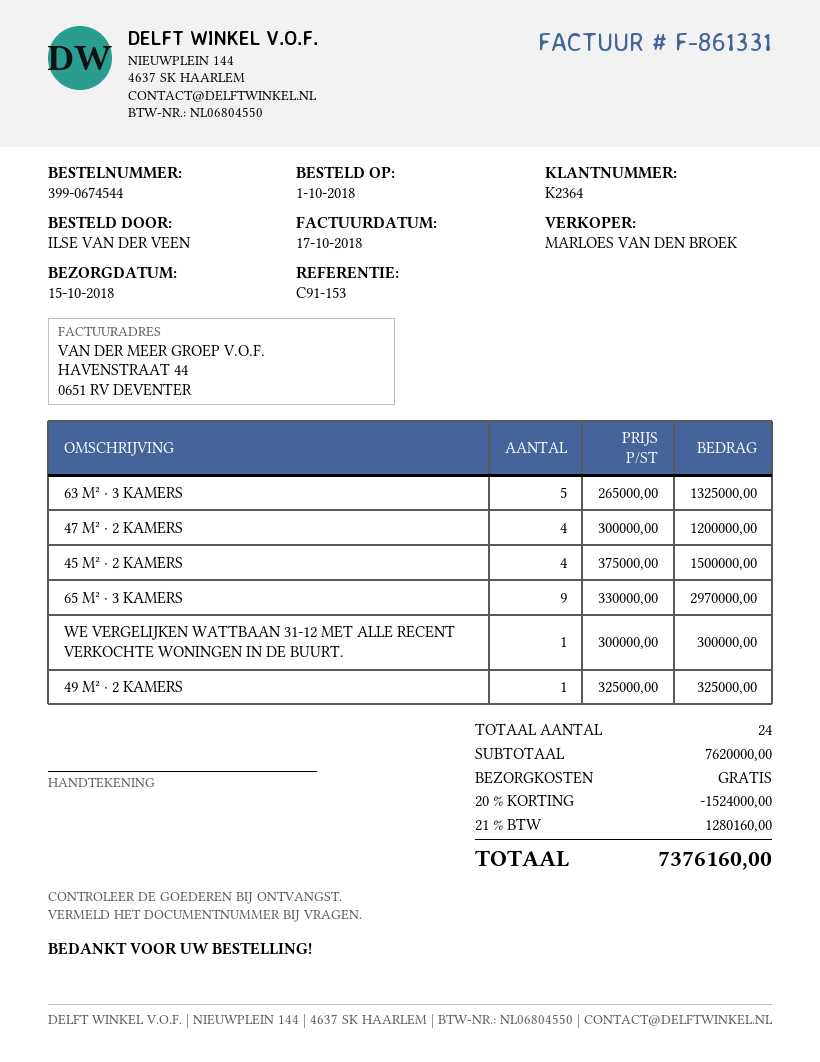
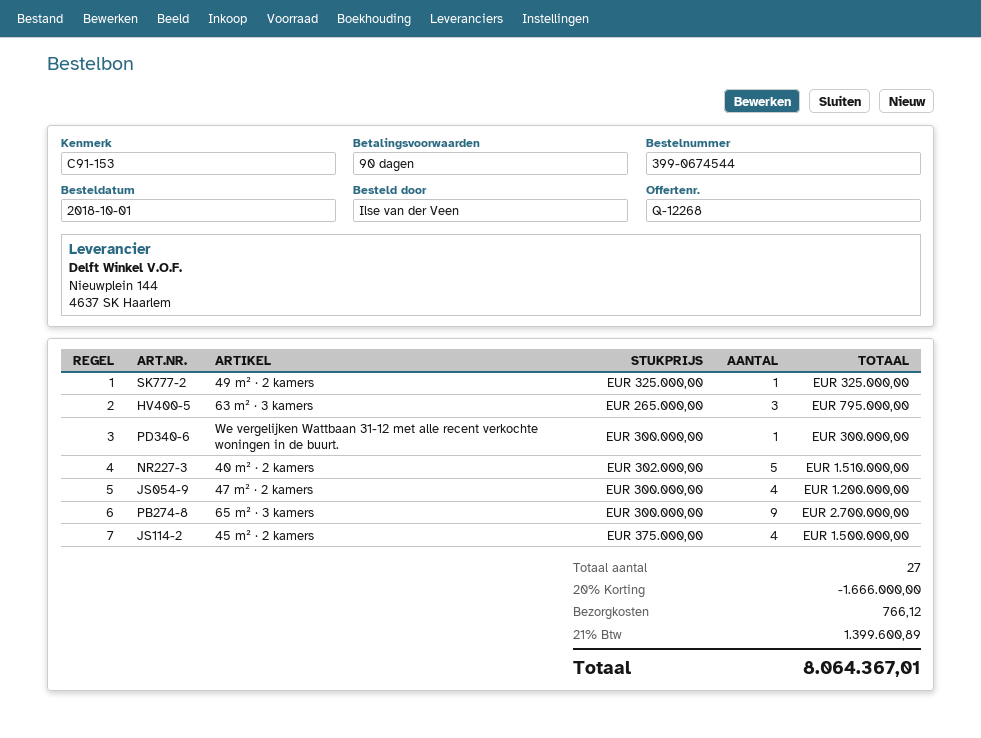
63 M² · 3 KAMERS: 5 x 265000.00 = 1325000.00 -> 3 x 265000.00 = 795000.00
65 M² · 3 KAMERS: 9 x 330000.00 = 2970000.00 -> 9 x 300000.00 = 2700000.00
40 m² · 2 kamers: none -> 5 x 302000.00 = 1510000.00
total quantity: 24 -> 27
discount: 20% = 1524000.00 -> 20% = 1666000.00
shipping: 0.00 -> 766.12
tax: 21% = 1280160.00 -> 21% = 1399600.89
total: 7376160.00 -> 8064367.01

